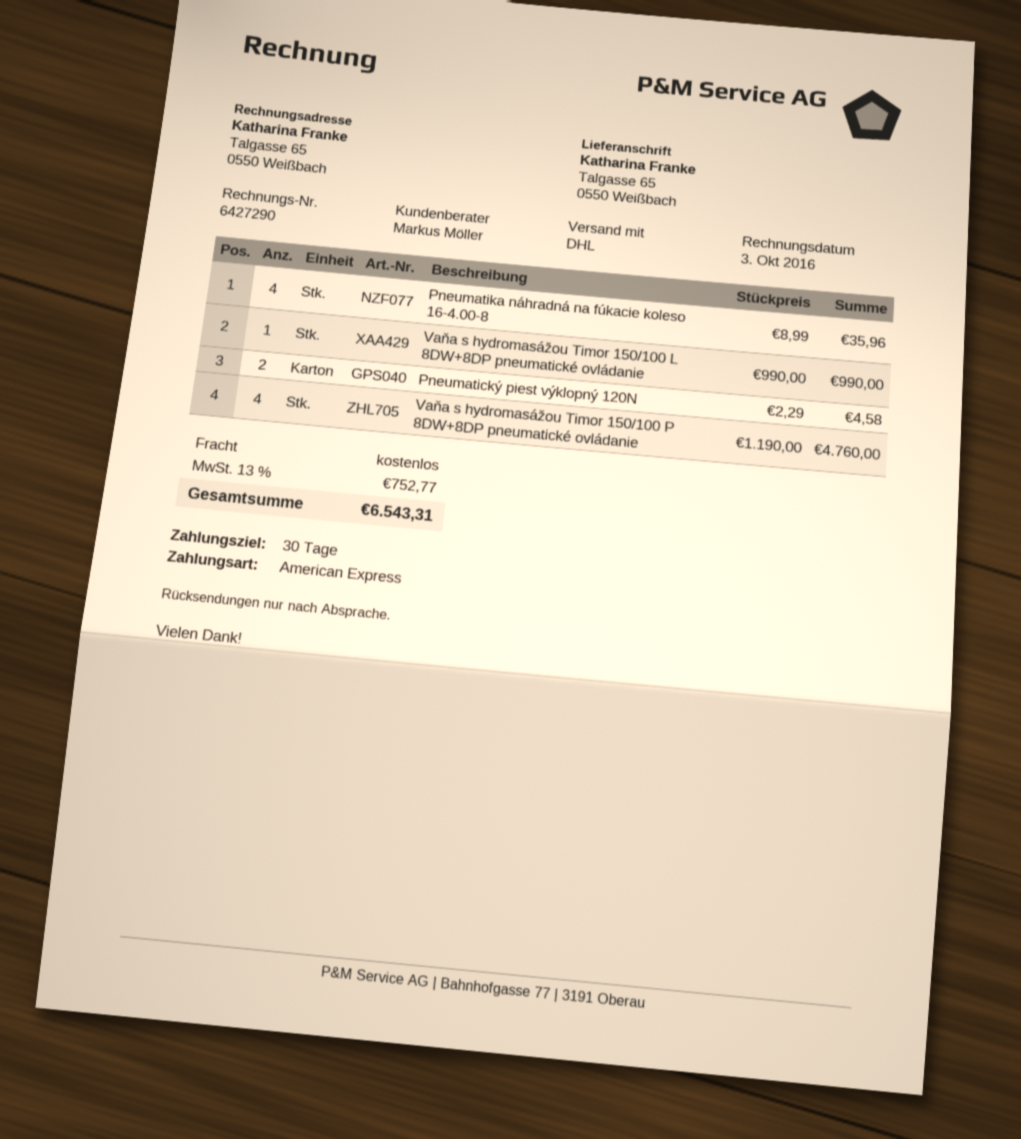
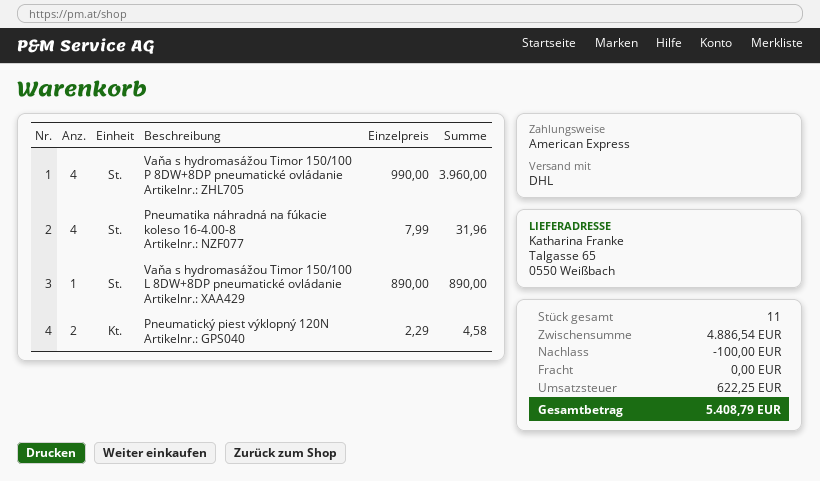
Pneumatika náhradná na fúkacie koleso 16-4.00-8: 4 x 8.99 = 35.96 -> 4 x 7.99 = 31.96
Vaňa s hydromasážou Timor 150/100 L 8DW+8DP pneumatické ovládanie: 1 x 990.00 = 990.00 -> 1 x 890.00 = 890.00
Vaňa s hydromasážou Timor 150/100 P 8DW+8DP pneumatické ovládanie: 4 x 1190.00 = 4760.00 -> 4 x 990.00 = 3960.00
discount: none -> 100.00
tax: 752.77 -> 622.25
total: 6543.31 -> 5408.79

